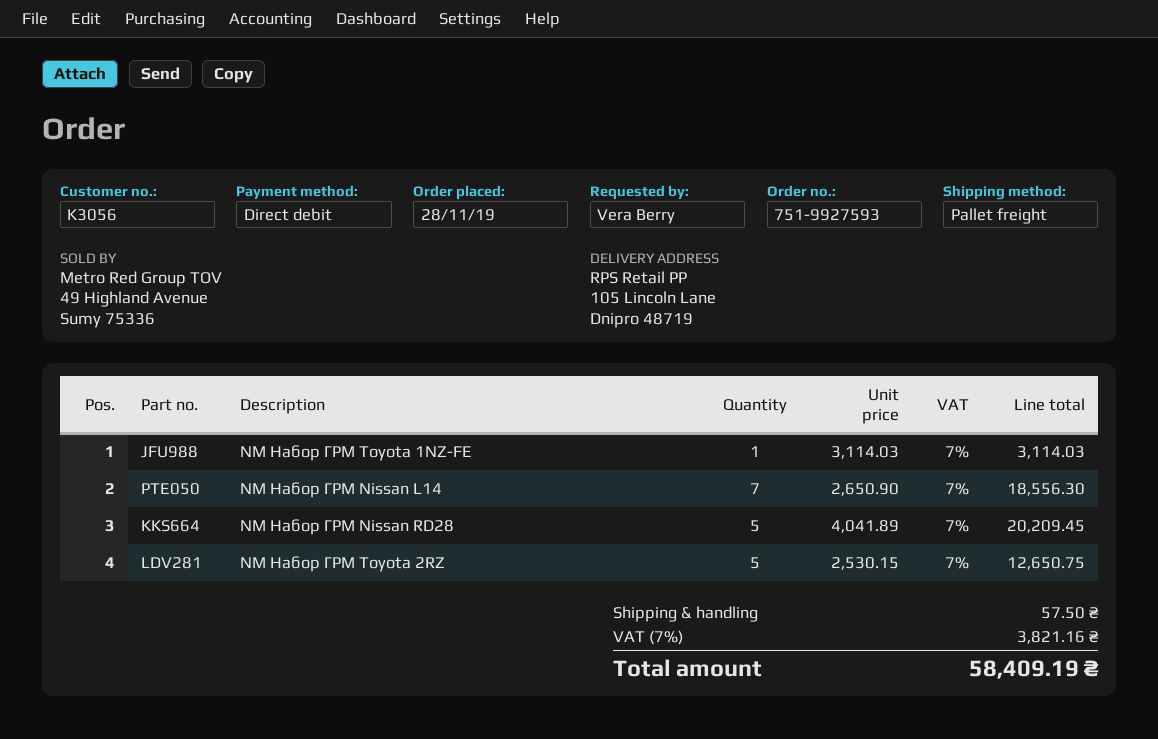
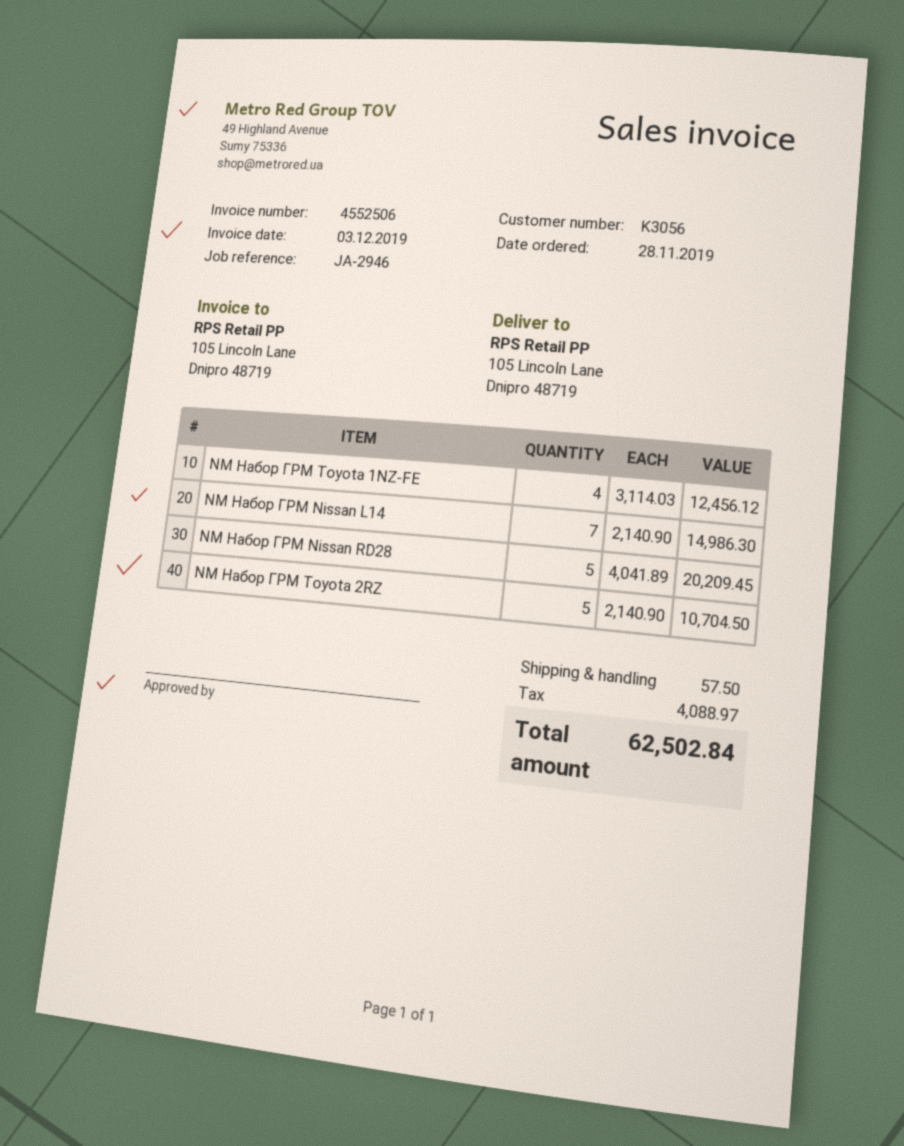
NM Набор ГРМ Toyota 1NZ-FE: 1 x 3114.03 = 3114.03 -> 4 x 3114.03 = 12456.12
NM Набор ГРМ Nissan L14: 7 x 2650.90 = 18556.30 -> 7 x 2140.90 = 14986.30
NM Набор ГРМ Toyota 2RZ: 5 x 2530.15 = 12650.75 -> 5 x 2140.90 = 10704.50
tax: 3821.16 -> 4088.97
total: 58409.19 -> 62502.84

